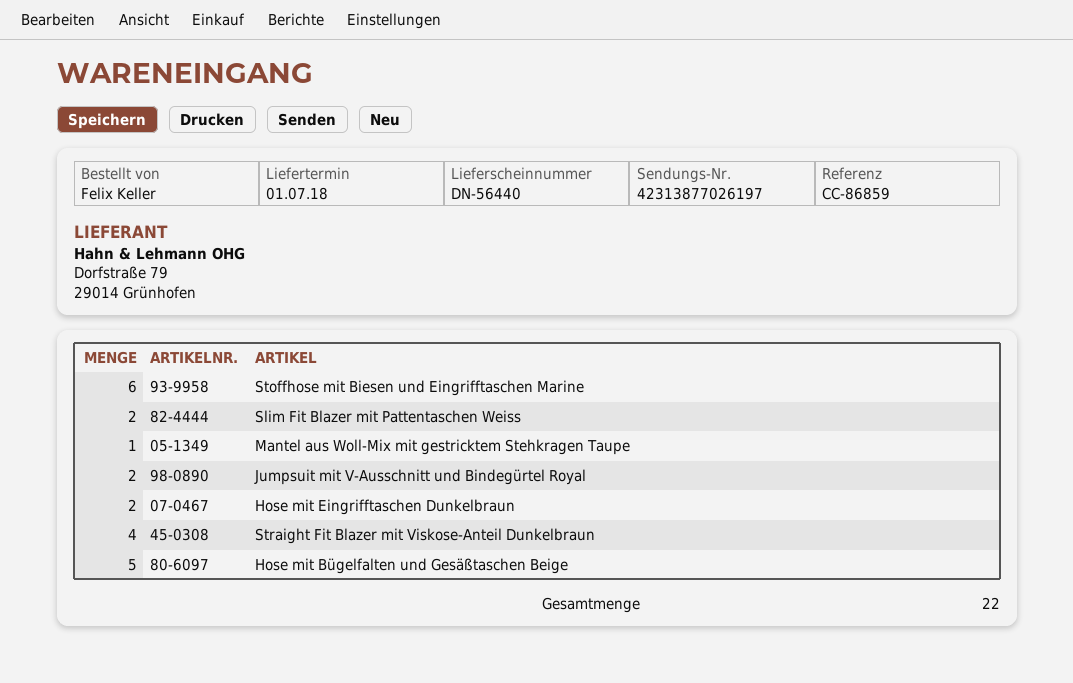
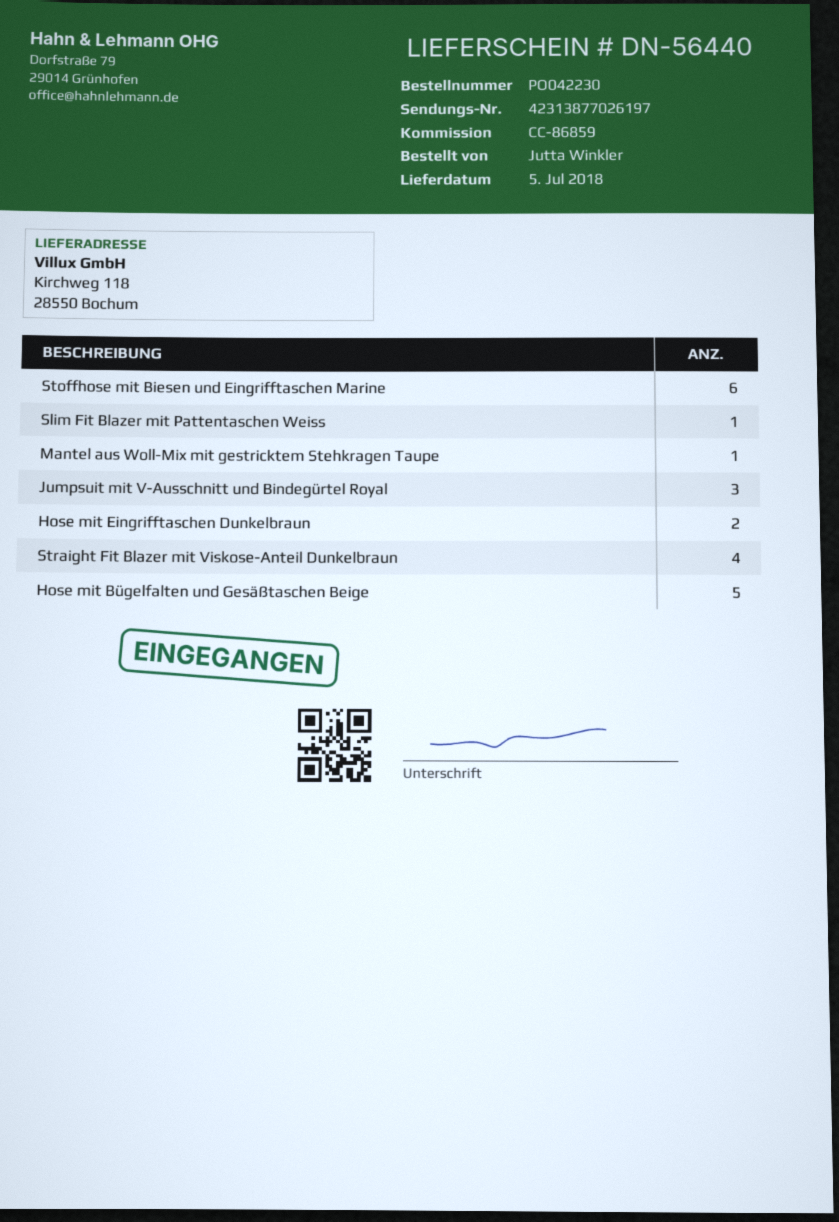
delivery date: 2018-07-01 -> 2018-07-05
ordered by: Felix Keller -> Jutta Winkler
Slim Fit Blazer mit Pattentaschen Weiss: 2 -> 1
Jumpsuit mit V-Ausschnitt und Bindegürtel Royal: 2 -> 3

